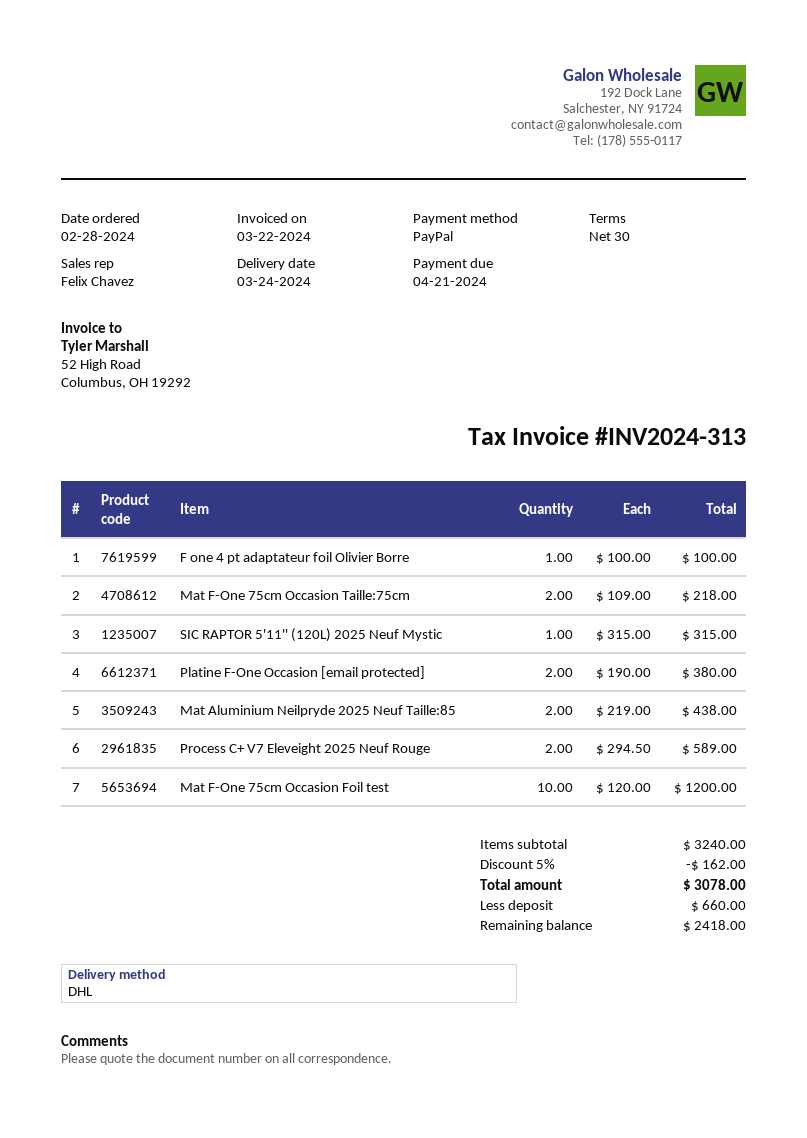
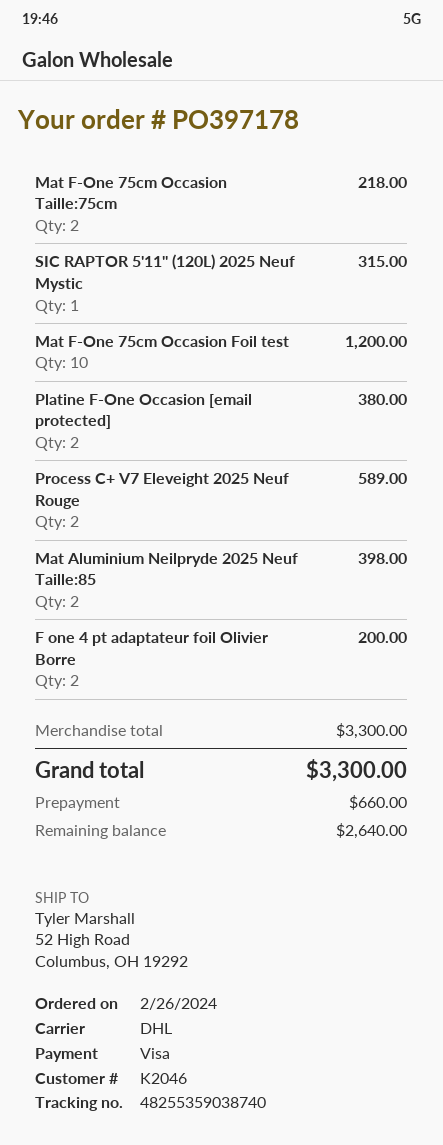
order date: 2024-02-28 -> 2024-02-26
payment method: PayPal -> Visa
F one 4 pt adaptateur foil Olivier Borre: 1 for 100.00 -> 2 for 200.00
Mat Aluminium Neilpryde 2025 Neuf Taille:85: 2 for 438.00 -> 2 for 398.00
subtotal: 3240.00 -> 3300.00
discount: 5% = 162.00 -> none
total: 3078.00 -> 3300.00
balance: 2418.00 -> 2640.00

